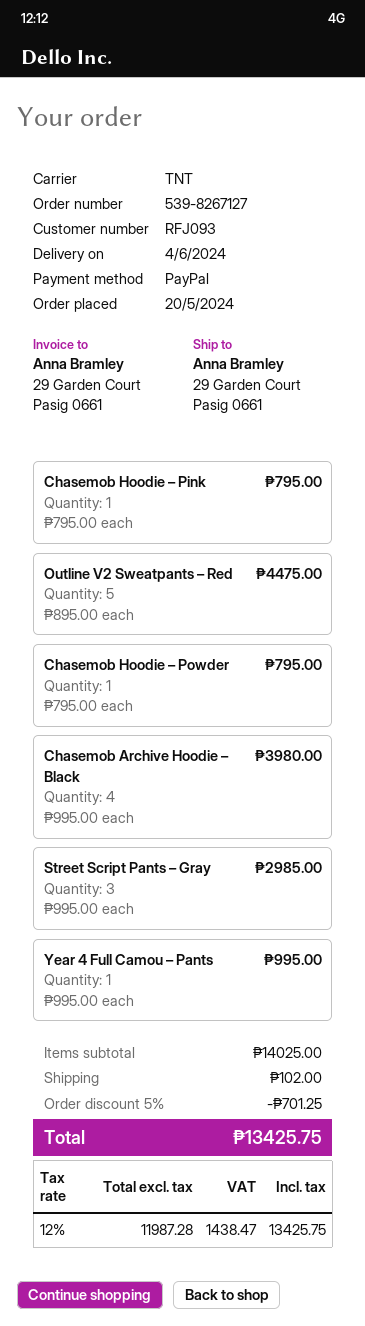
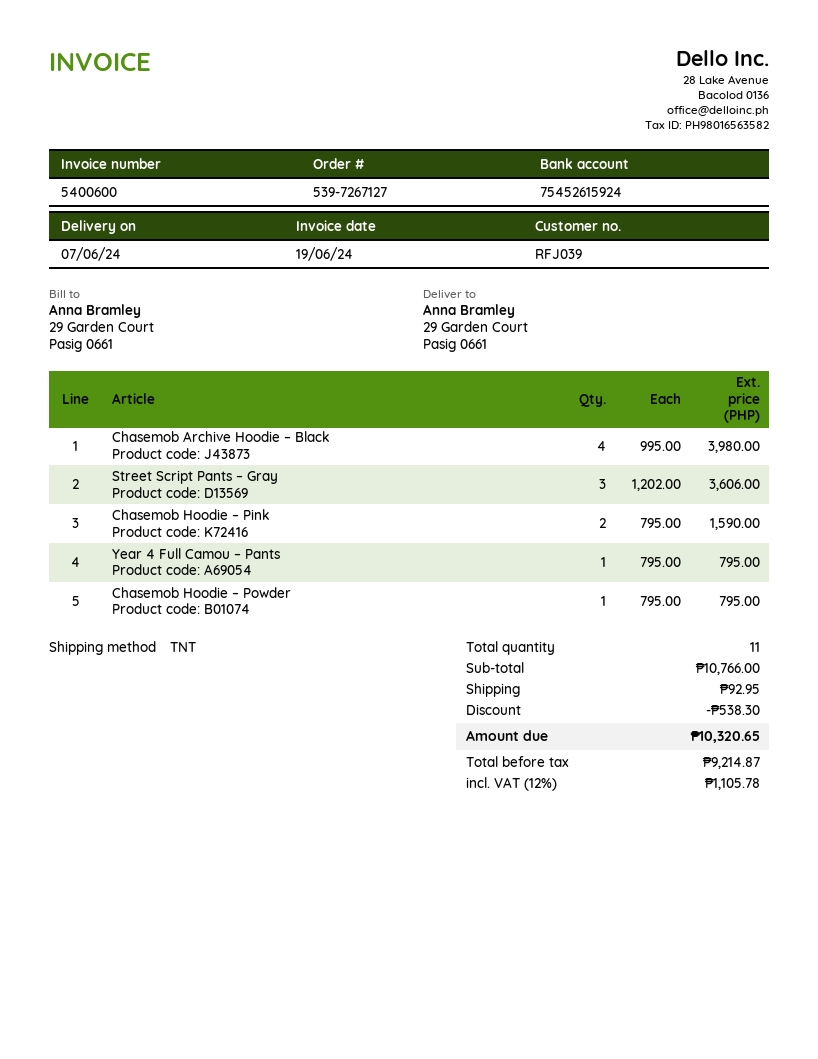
order number: 539-8267127 -> 539-7267127
delivery date: 2024-06-04 -> 2024-06-07
customer number: RFJ093 -> RFJ039
Chasemob Hoodie – Pink: 1 x 795.00 = 795.00 -> 2 x 795.00 = 1590.00
Outline V2 Sweatpants – Red: 5 x 895.00 = 4475.00 -> none
Street Script Pants – Gray: 3 x 995.00 = 2985.00 -> 3 x 1202.00 = 3606.00
Year 4 Full Camou – Pants: 1 x 995.00 = 995.00 -> 1 x 795.00 = 795.00
subtotal: 14025.00 -> 10766.00
discount: 701.25 -> 538.30
shipping: 102.00 -> 92.95
net: 11987.28 -> 9214.87
tax: 12% = 1438.47 -> 12% = 1105.78
total: 13425.75 -> 10320.65

